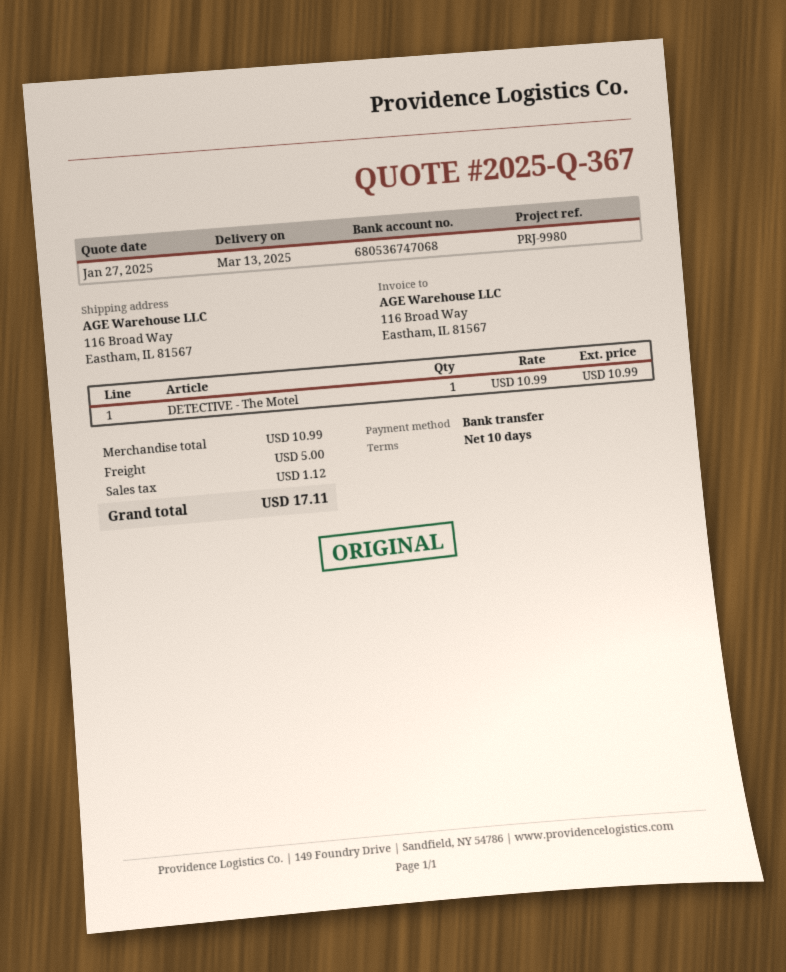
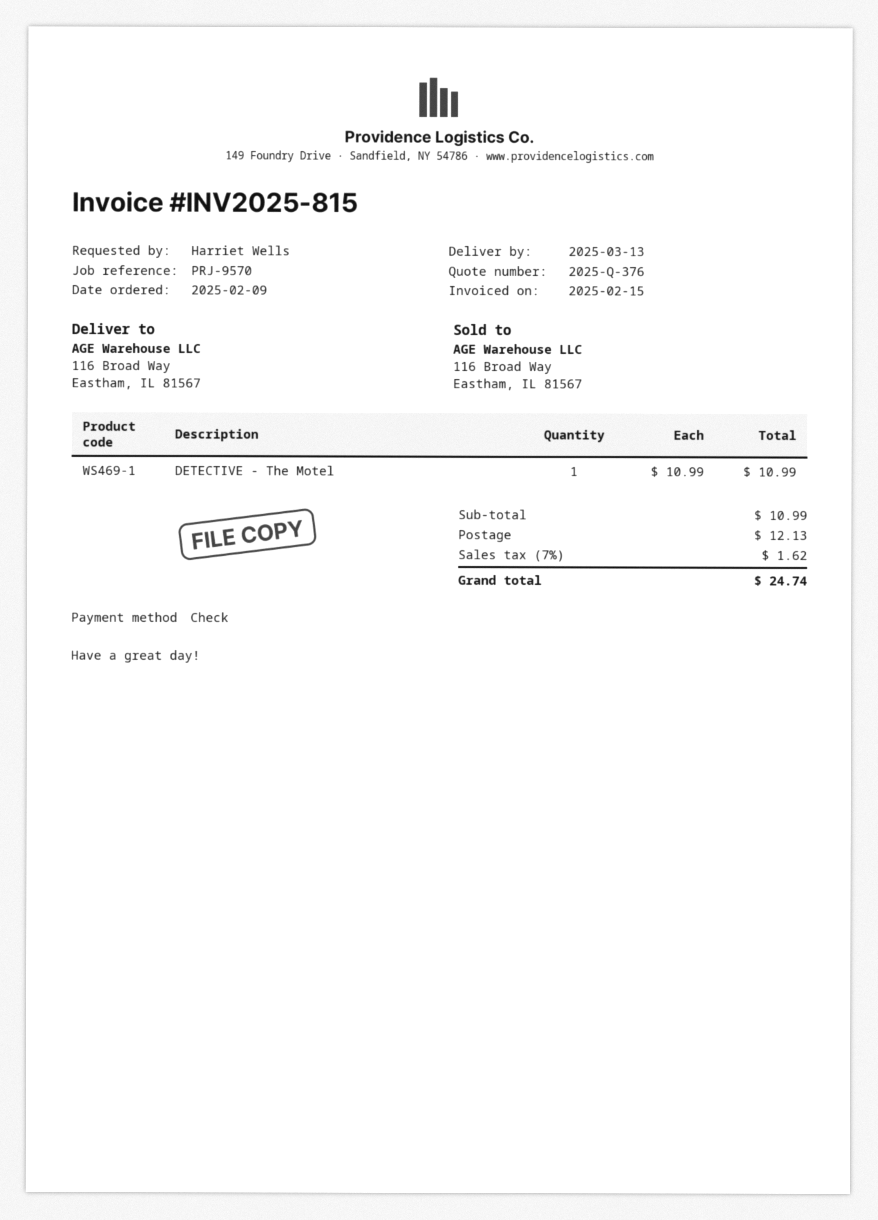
quote number: 2025-Q-367 -> 2025-Q-376
reference: PRJ-9980 -> PRJ-9570
payment method: bank transfer -> cheque
shipping: 5.00 -> 12.13
tax: 1.12 -> 1.62
total: 17.11 -> 24.74

